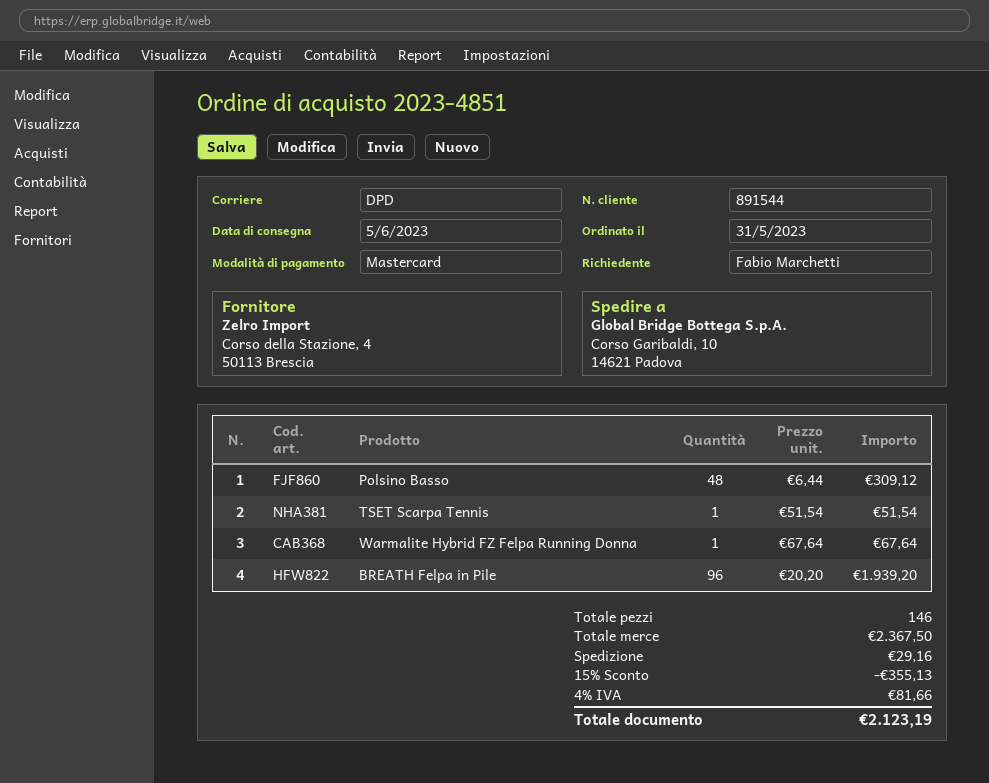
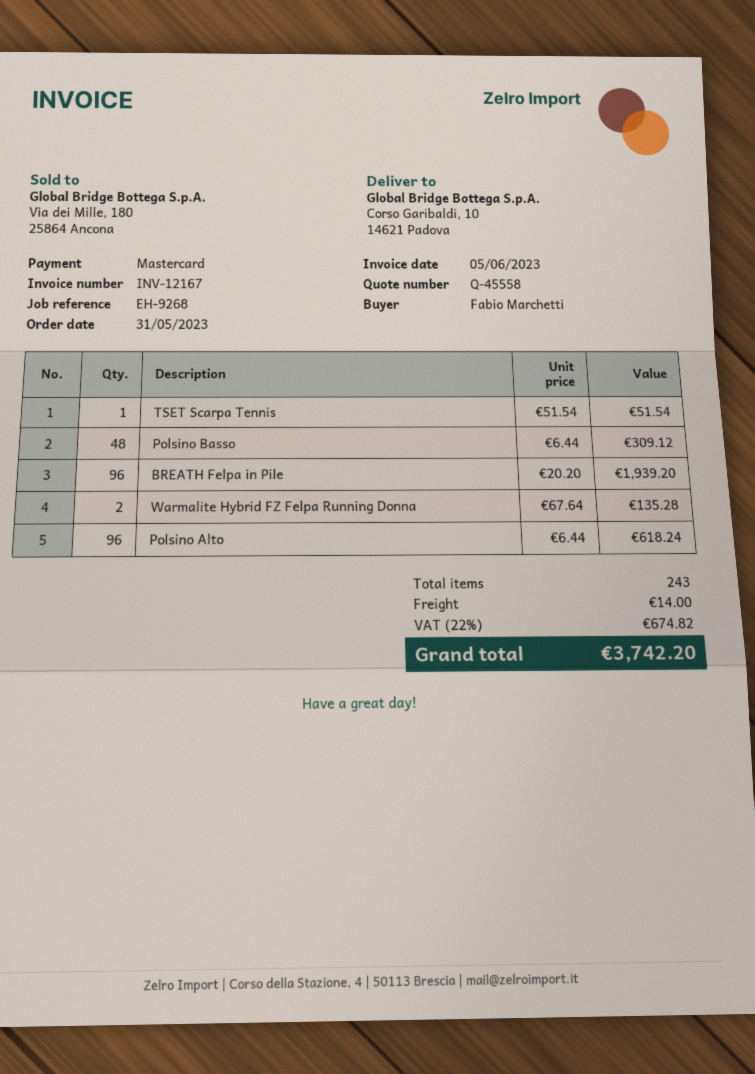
Warmalite Hybrid FZ Felpa Running Donna: 1 x 67.64 = 67.64 -> 2 x 67.64 = 135.28
Polsino Alto: none -> 96 x 6.44 = 618.24
total quantity: 146 -> 243
discount: 15% = 355.13 -> none
shipping: 29.16 -> 14.00
tax: 4% = 81.66 -> 22% = 674.82
total: 2123.19 -> 3742.20

